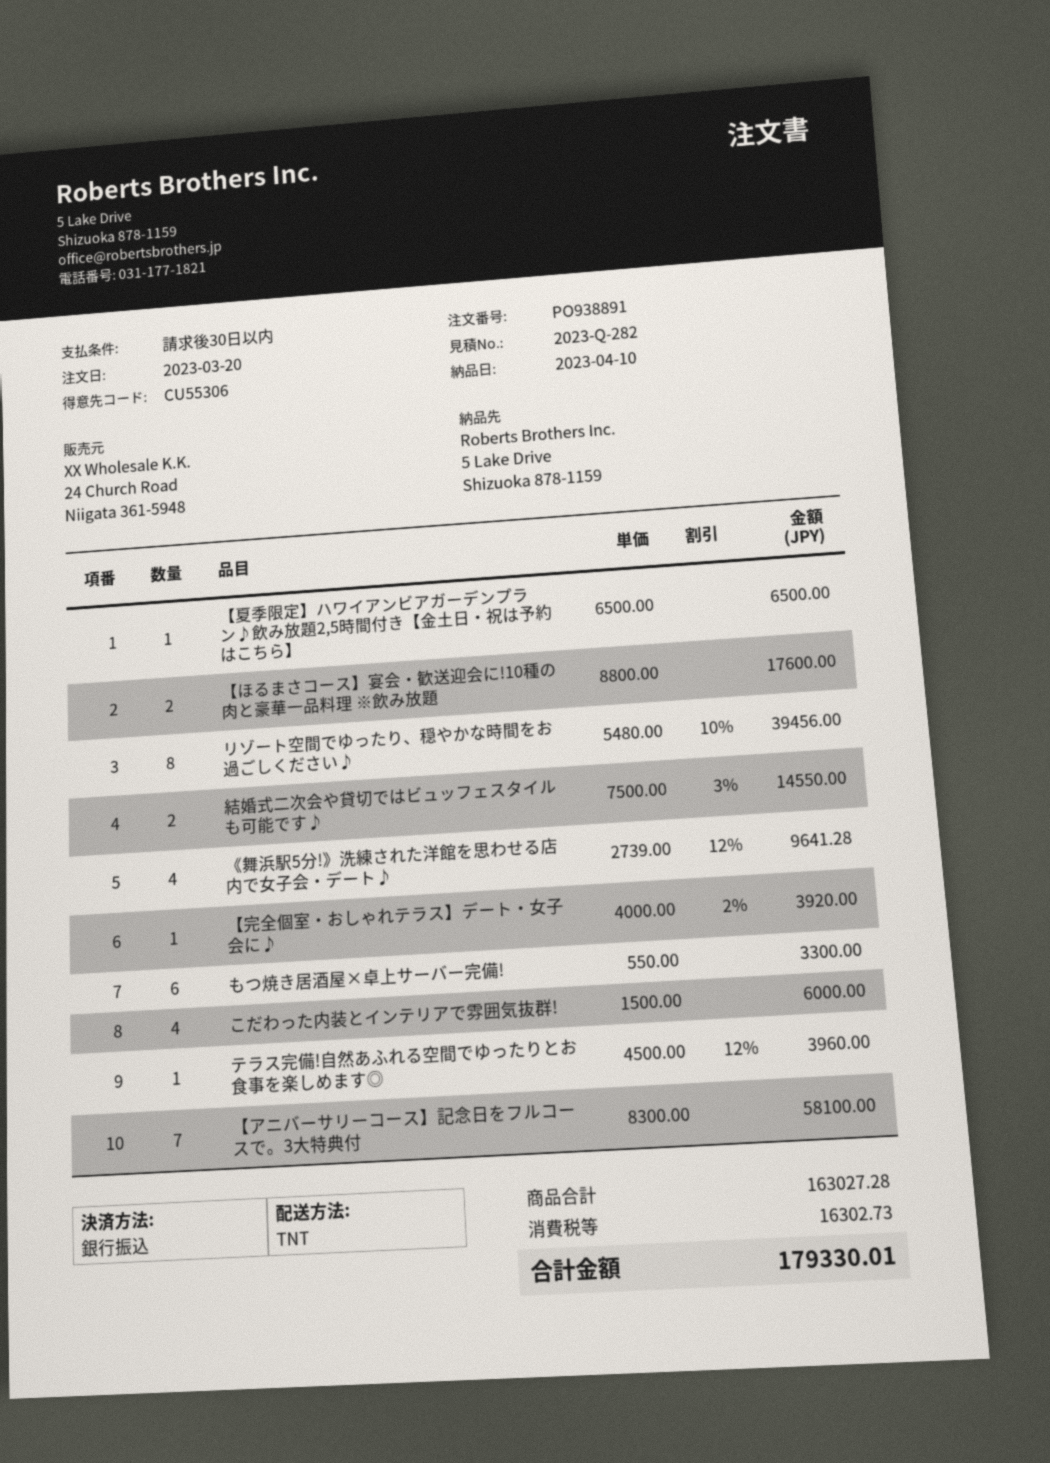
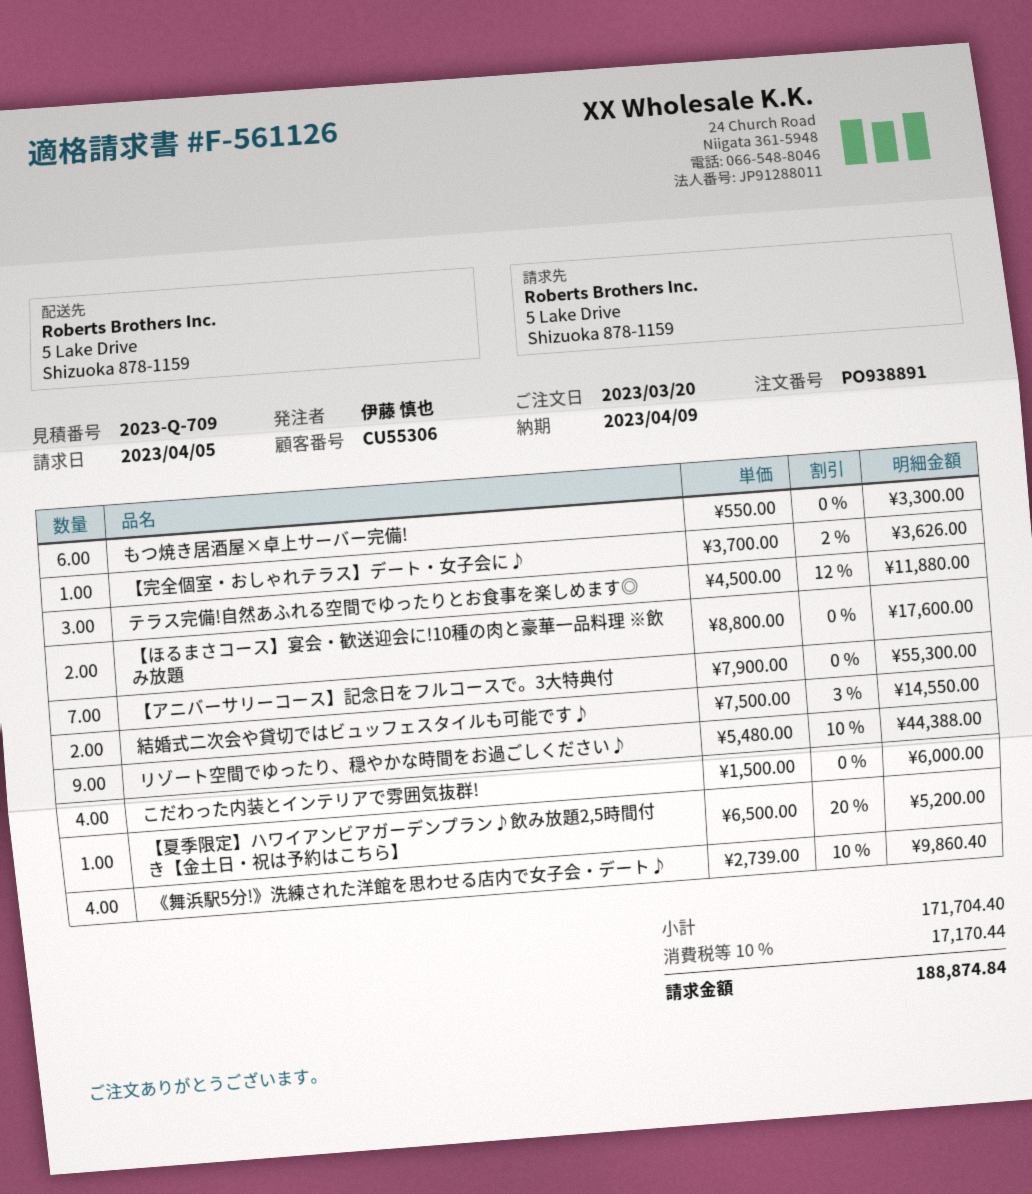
quote number: 2023-Q-282 -> 2023-Q-709
delivery date: 2023-04-10 -> 2023-04-09
【夏季限定】ハワイアンビアガーデンプラン♪飲み放題2,5時間付き【金土日・祝は予約はこちら】: 1 x 6500.00 = 6500.00 -> 1 x 6500.00 - 20% = 5200.00
リゾート空間でゆったり、穏やかな時間をお過ごしください♪: 8 x 5480.00 - 10% = 39456.00 -> 9 x 5480.00 - 10% = 44388.00
《舞浜駅5分!》洗練された洋館を思わせる店内で女子会・デート♪: 4 x 2739.00 - 12% = 9641.28 -> 4 x 2739.00 - 10% = 9860.40
【完全個室・おしゃれテラス】デート・女子会に♪: 1 x 4000.00 - 2% = 3920.00 -> 1 x 3700.00 - 2% = 3626.00
テラス完備!自然あふれる空間でゆったりとお食事を楽しめます◎: 1 x 4500.00 - 12% = 3960.00 -> 3 x 4500.00 - 12% = 11880.00
【アニバーサリーコース】記念日をフルコースで。3大特典付: 7 x 8300.00 = 58100.00 -> 7 x 7900.00 = 55300.00
subtotal: 163027.28 -> 171704.40
tax: 16302.73 -> 17170.44
total: 179330.01 -> 188874.84

